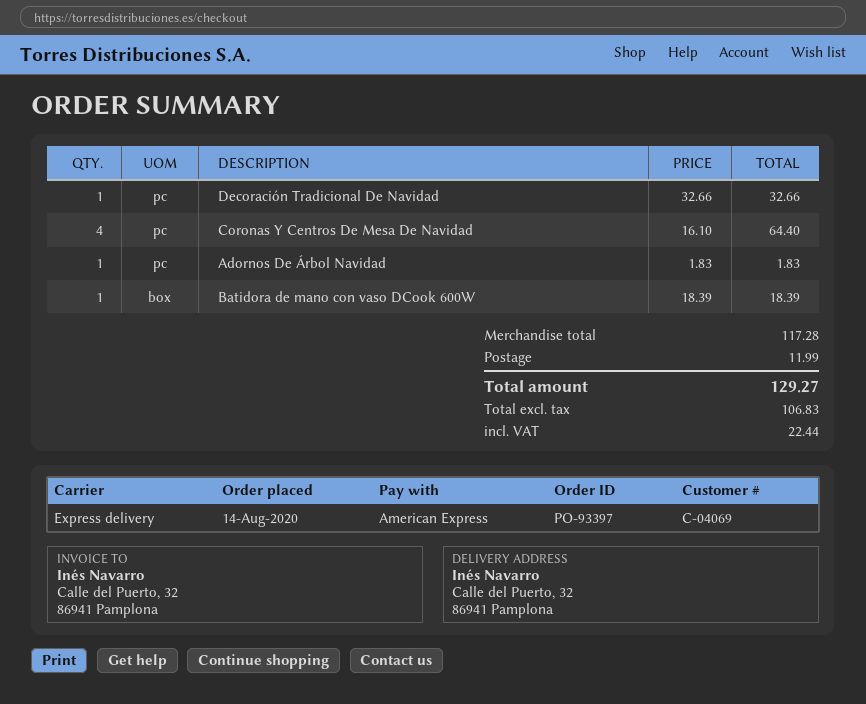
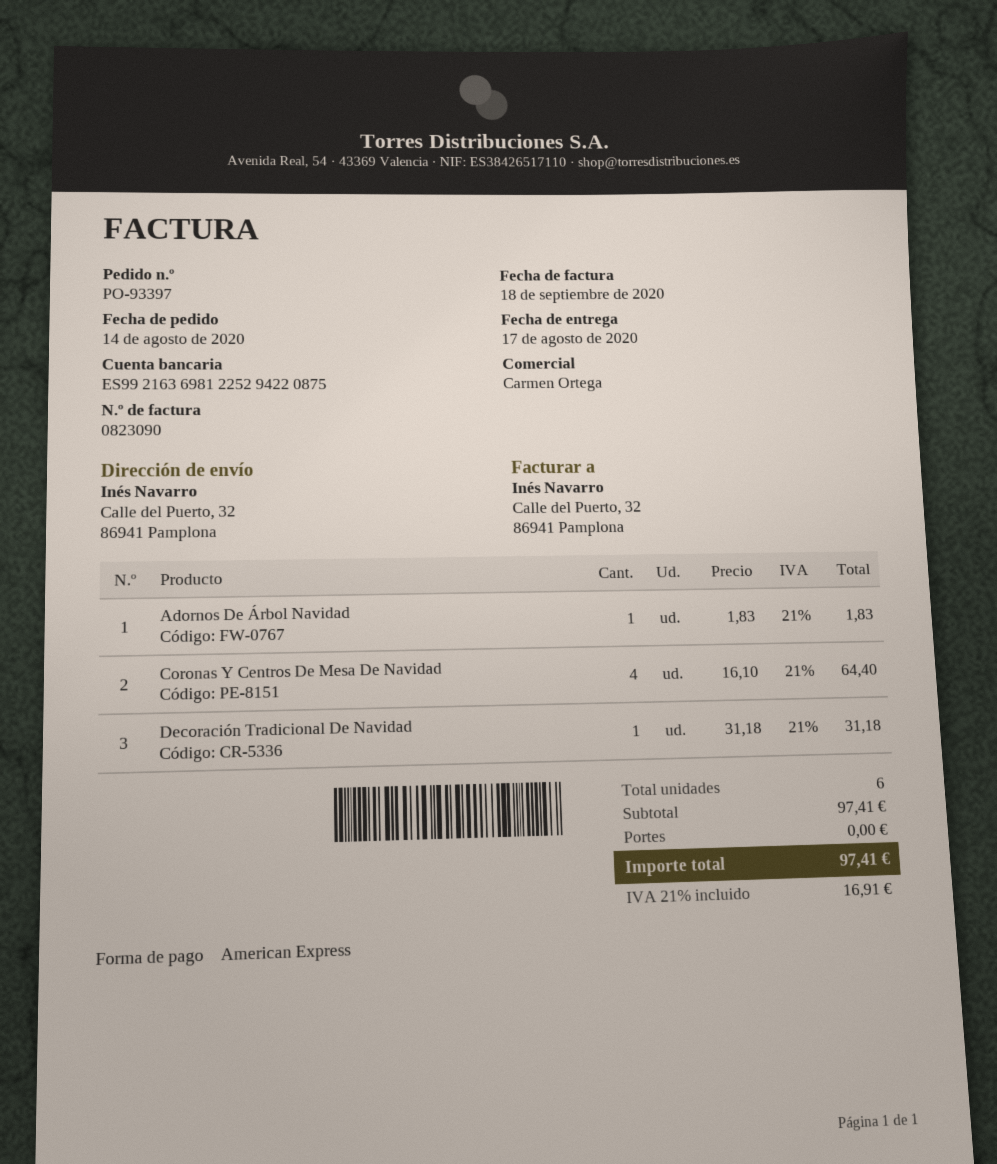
Decoración Tradicional De Navidad: 1 x 32.66 = 32.66 -> 1 x 31.18 = 31.18
Batidora de mano con vaso DCook 600W: 1 x 18.39 = 18.39 -> none
subtotal: 117.28 -> 97.41
shipping: 11.99 -> 0.00
tax: 22.44 -> 16.91
total: 129.27 -> 97.41

